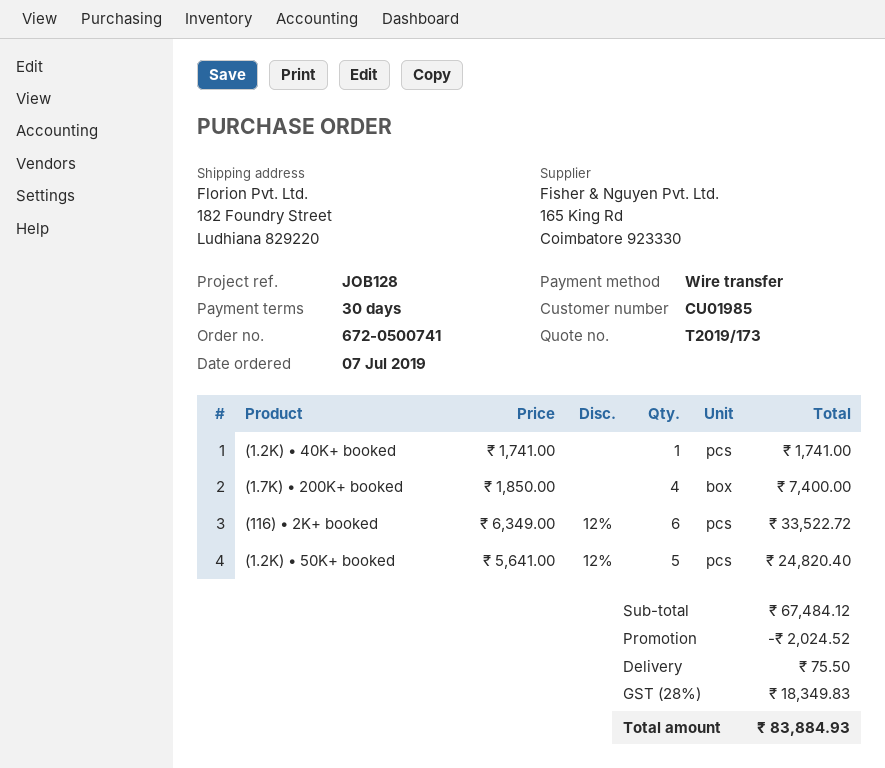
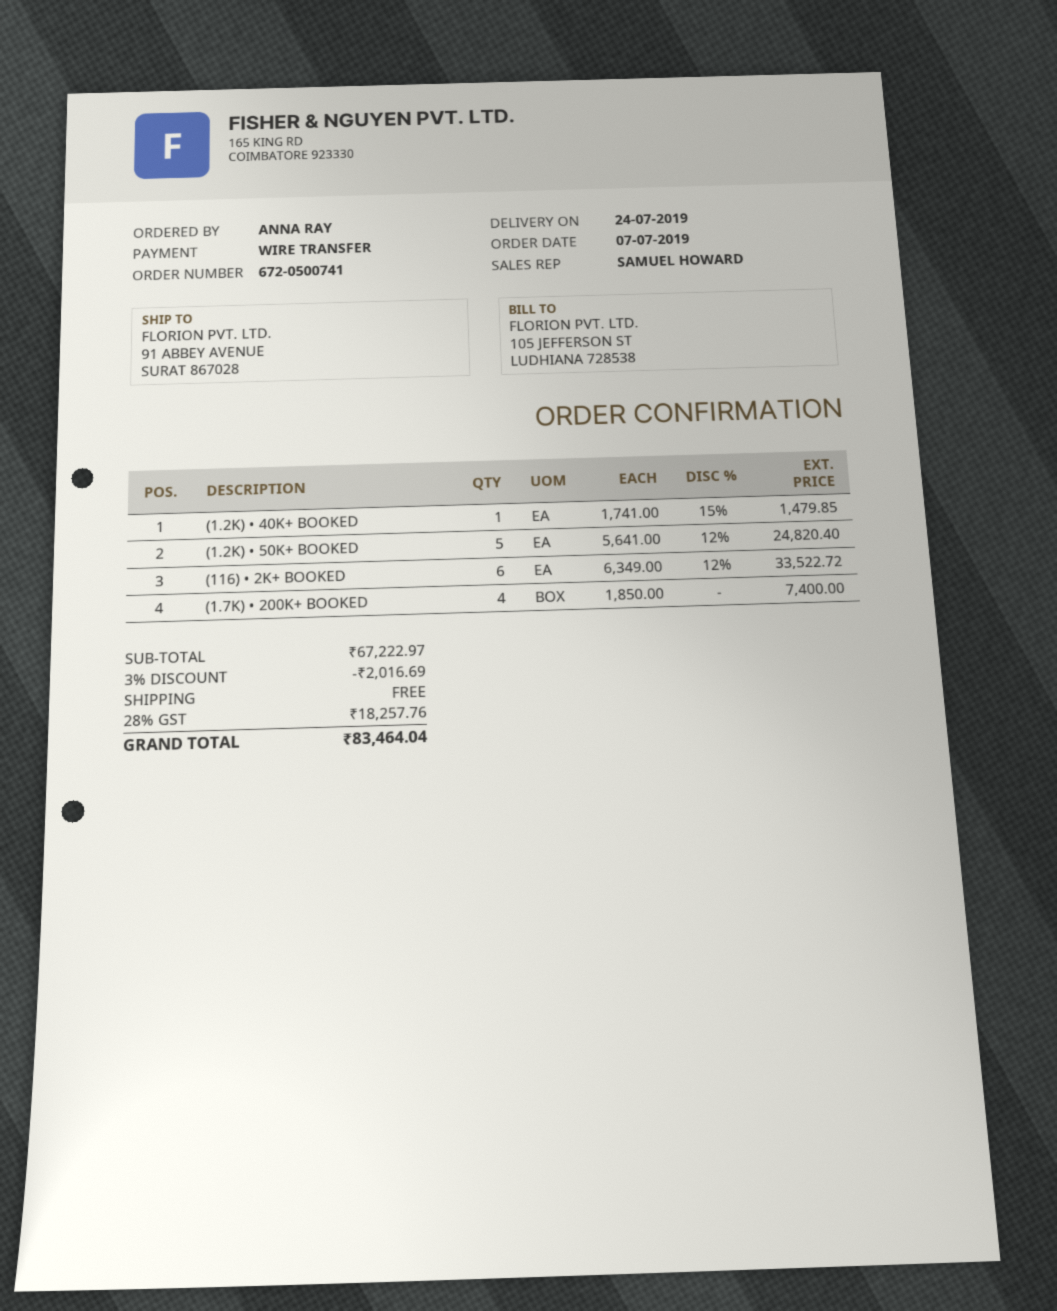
ship to: 182 Foundry Street, Ludhiana 829220 -> 91 ABBEY AVENUE, SURAT 867028
(1.2K) • 40K+ booked: 1 x 1741.00 = 1741.00 -> 1 x 1741.00 - 15% = 1479.85
subtotal: 67484.12 -> 67222.97
discount: 2024.52 -> 2016.69
shipping: 75.50 -> 0.00
tax: 28% = 18349.83 -> 28% = 18257.76
total: 83884.93 -> 83464.04

